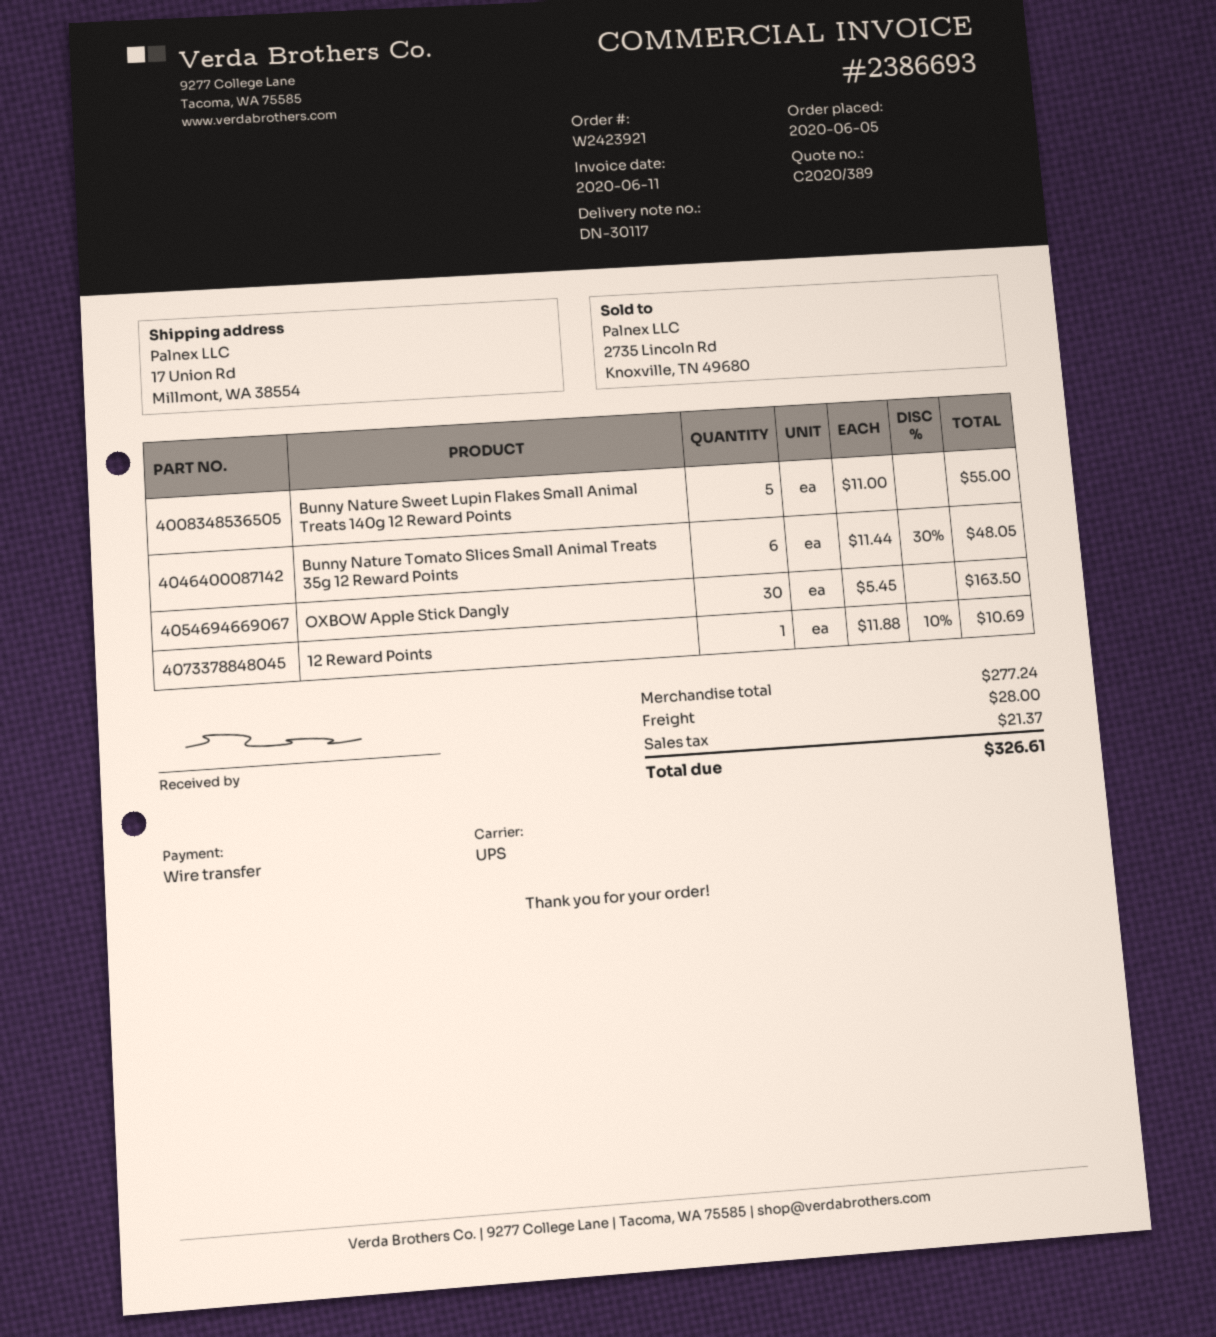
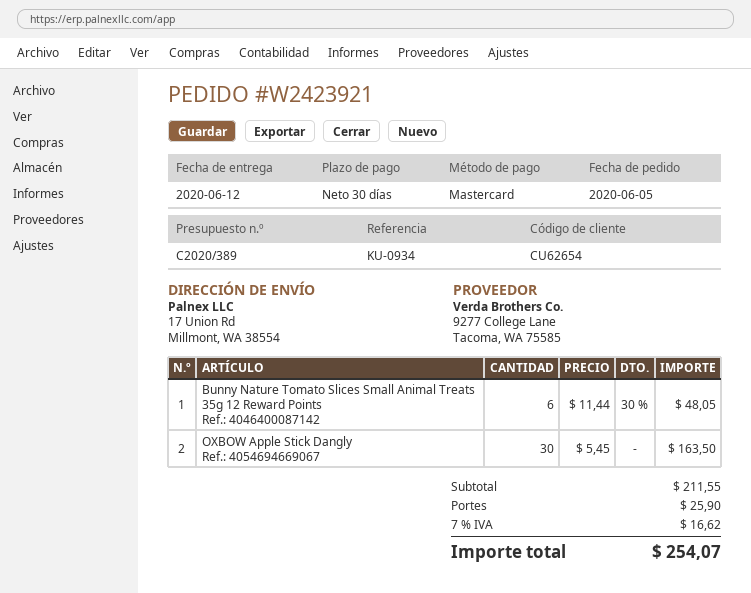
payment method: bank transfer -> Mastercard
Bunny Nature Sweet Lupin Flakes Small Animal Treats 140g 12 Reward Points: 5 x 11.00 = 55.00 -> none
12 Reward Points: 1 x 11.88 - 10% = 10.69 -> none
subtotal: 277.24 -> 211.55
shipping: 28.00 -> 25.90
tax: 21.37 -> 16.62
total: 326.61 -> 254.07

